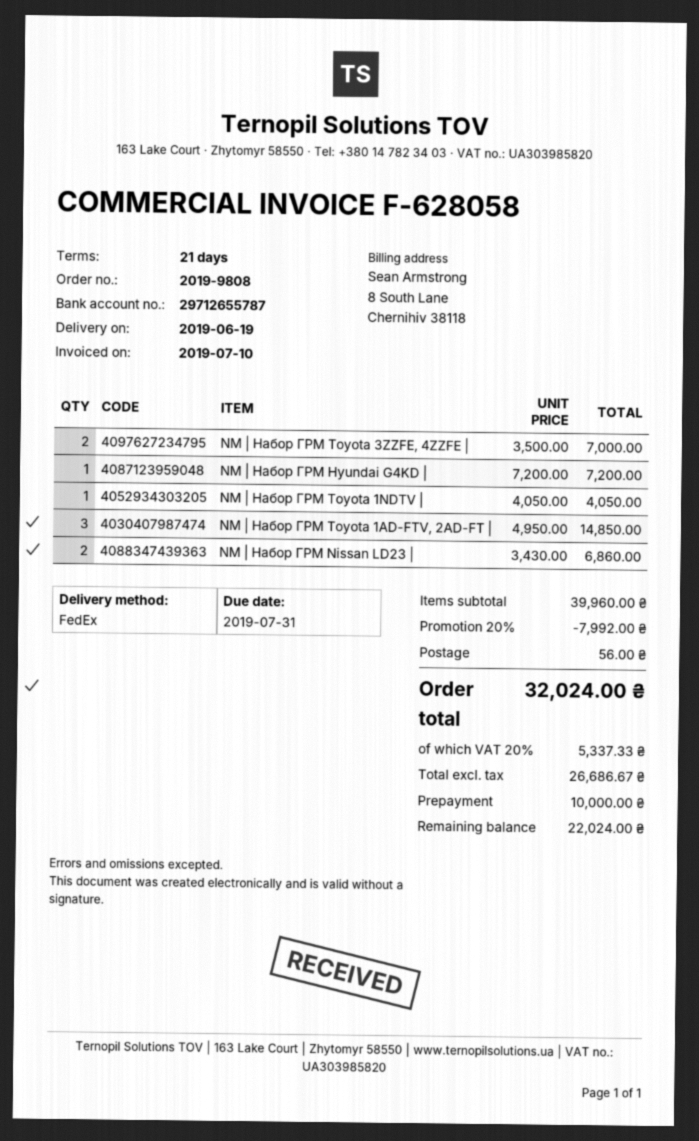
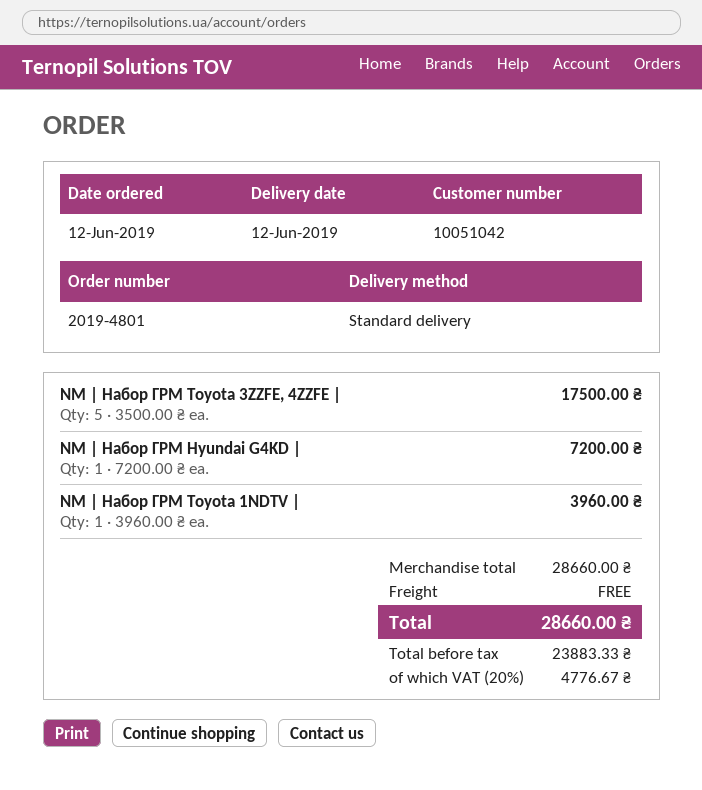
order number: 2019-9808 -> 2019-4801
delivery date: 2019-06-19 -> 2019-06-12
shipping method: FedEx -> standard
NM | Набор ГРМ Toyota 3ZZFE, 4ZZFE |: 2 x 3500.00 = 7000.00 -> 5 x 3500.00 = 17500.00
NM | Набор ГРМ Toyota 1NDTV |: 1 x 4050.00 = 4050.00 -> 1 x 3960.00 = 3960.00
NM | Набор ГРМ Toyota 1AD-FTV, 2AD-FT |: 3 x 4950.00 = 14850.00 -> none
NM | Набор ГРМ Nissan LD23 |: 2 x 3430.00 = 6860.00 -> none
subtotal: 39960.00 -> 28660.00
discount: 20% = 7992.00 -> none
shipping: 56.00 -> 0.00
net: 26686.67 -> 23883.33
tax: 20% = 5337.33 -> 20% = 4776.67
total: 32024.00 -> 28660.00

